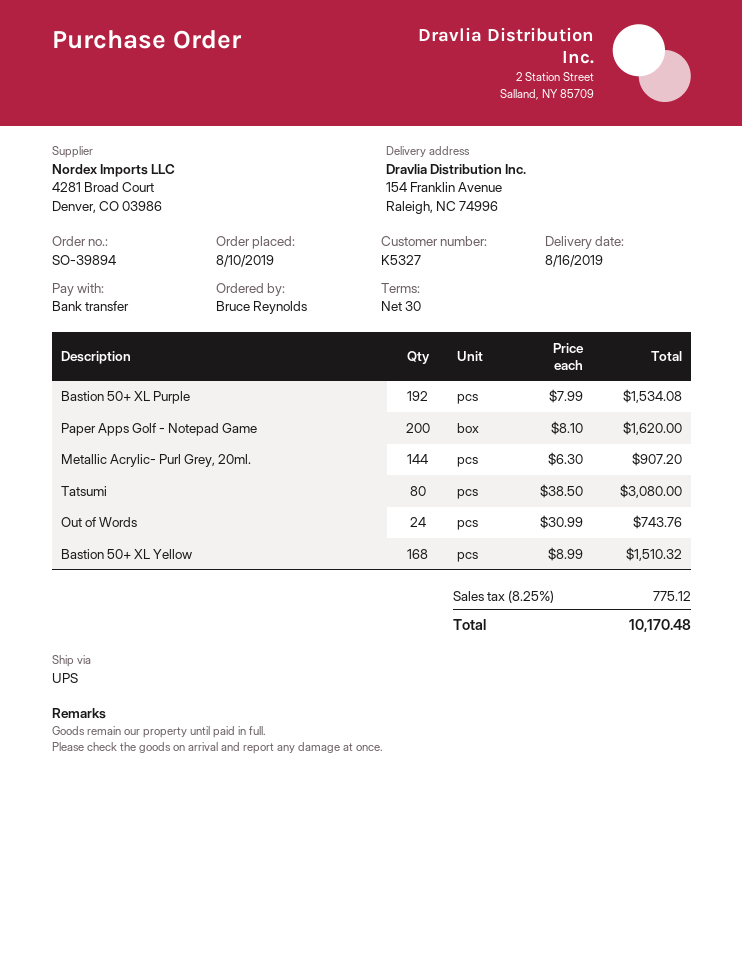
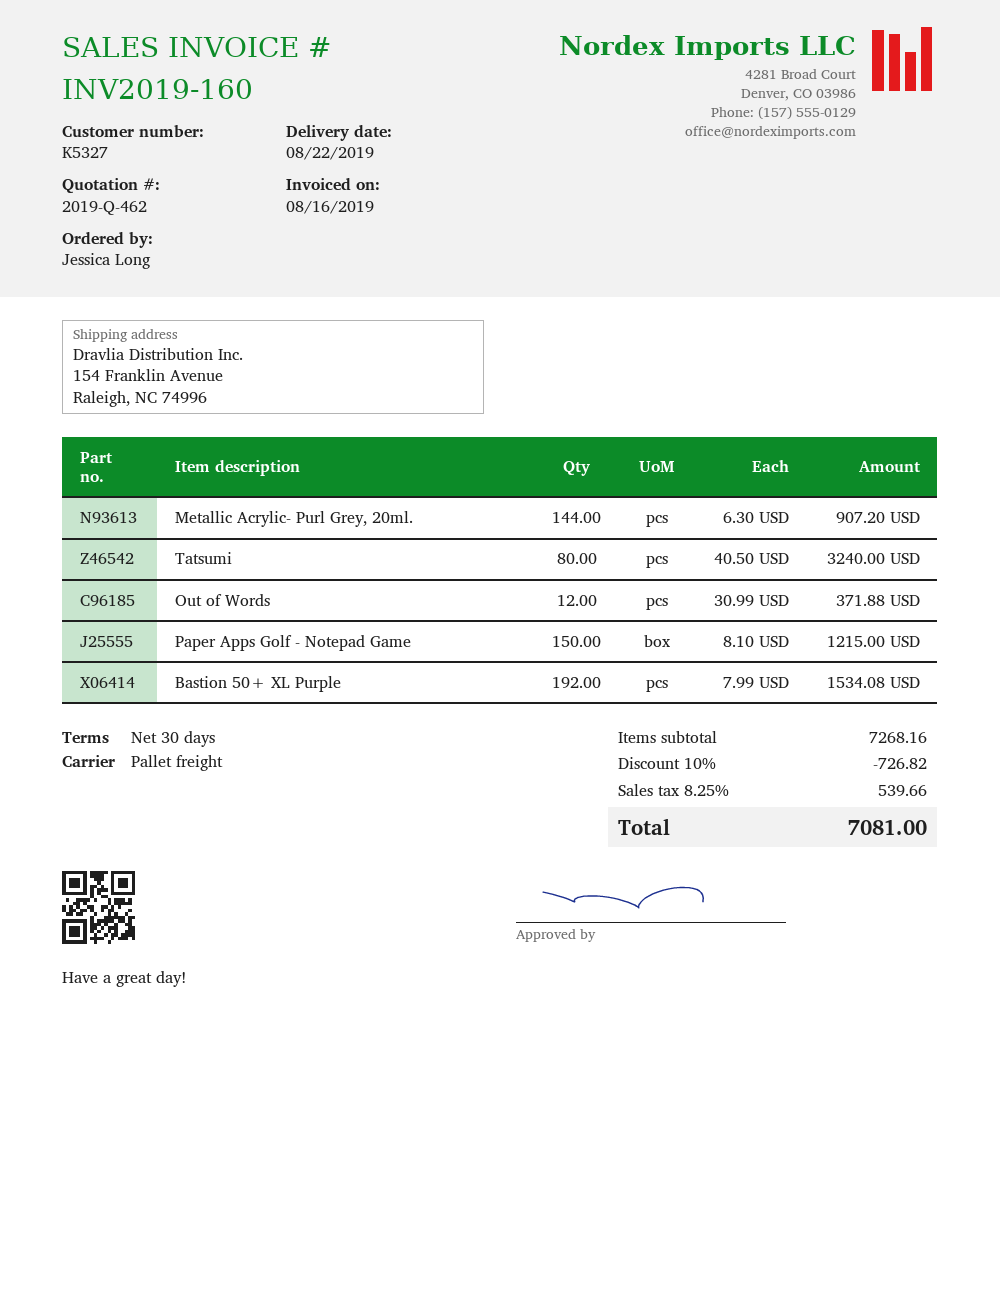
delivery date: 2019-08-16 -> 2019-08-22
ordered by: Bruce Reynolds -> Jessica Long
shipping method: UPS -> pallet freight
Paper Apps Golf - Notepad Game: 200 x 8.10 = 1620.00 -> 150 x 8.10 = 1215.00
Tatsumi: 80 x 38.50 = 3080.00 -> 80 x 40.50 = 3240.00
Out of Words: 24 x 30.99 = 743.76 -> 12 x 30.99 = 371.88
Bastion 50+ XL Yellow: 168 x 8.99 = 1510.32 -> none
discount: none -> 10% = 726.82
tax: 8.25% = 775.12 -> 8.25% = 539.66
total: 10170.48 -> 7081.00

